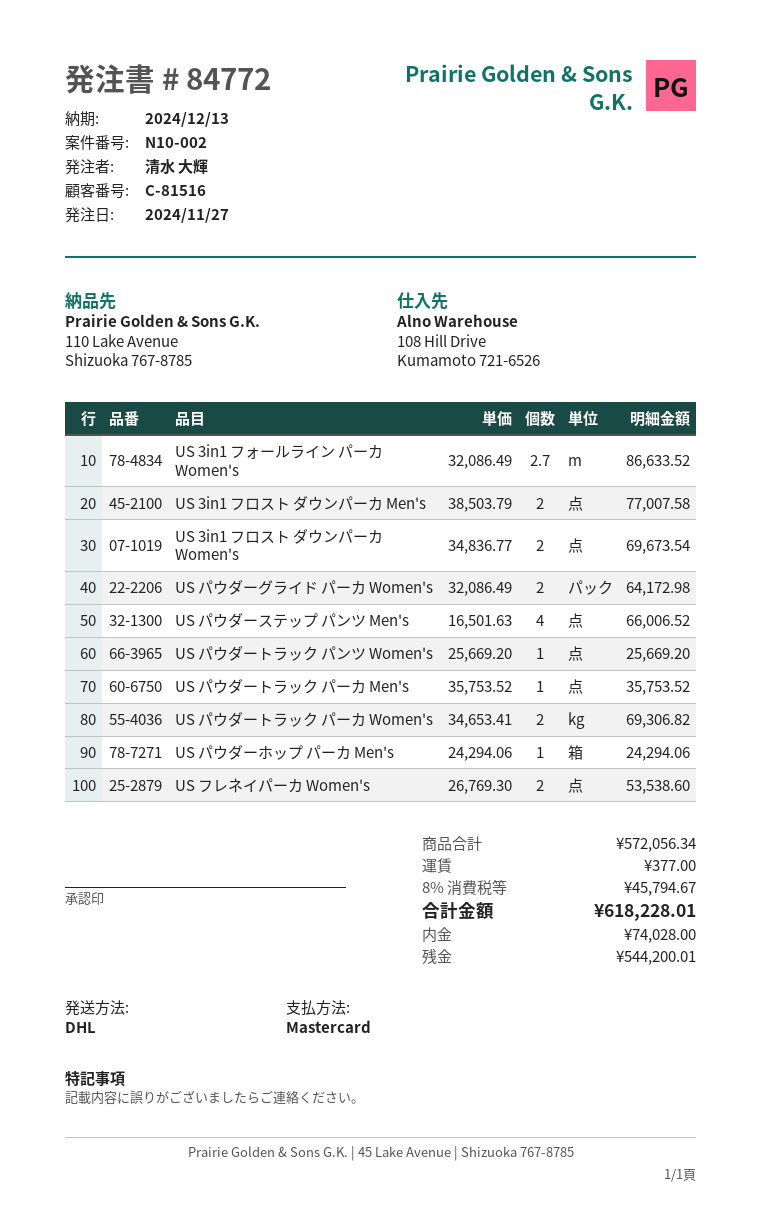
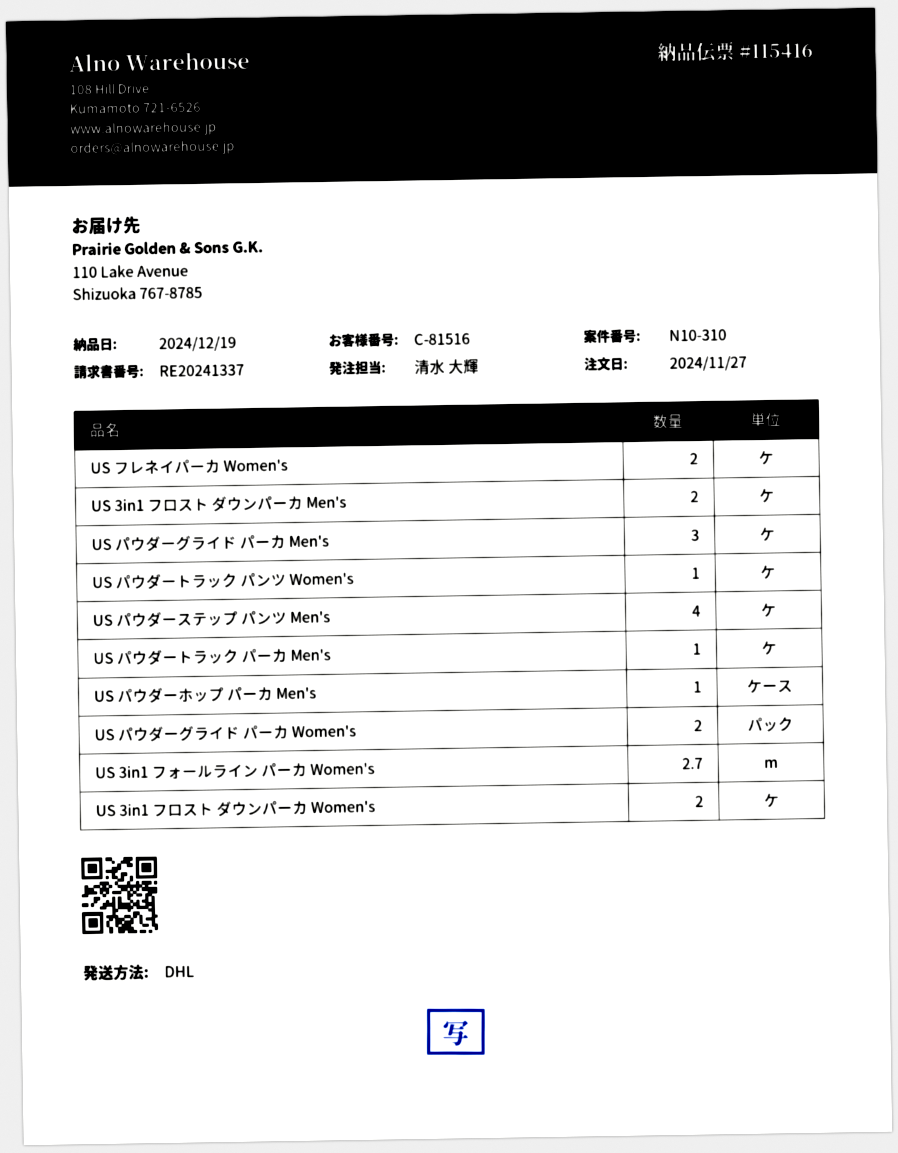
delivery date: 2024-12-13 -> 2024-12-19
reference: N10-002 -> N10-310
US パウダートラック パーカ Women's: 2 -> none
US パウダーグライド パーカ Men's: none -> 3

